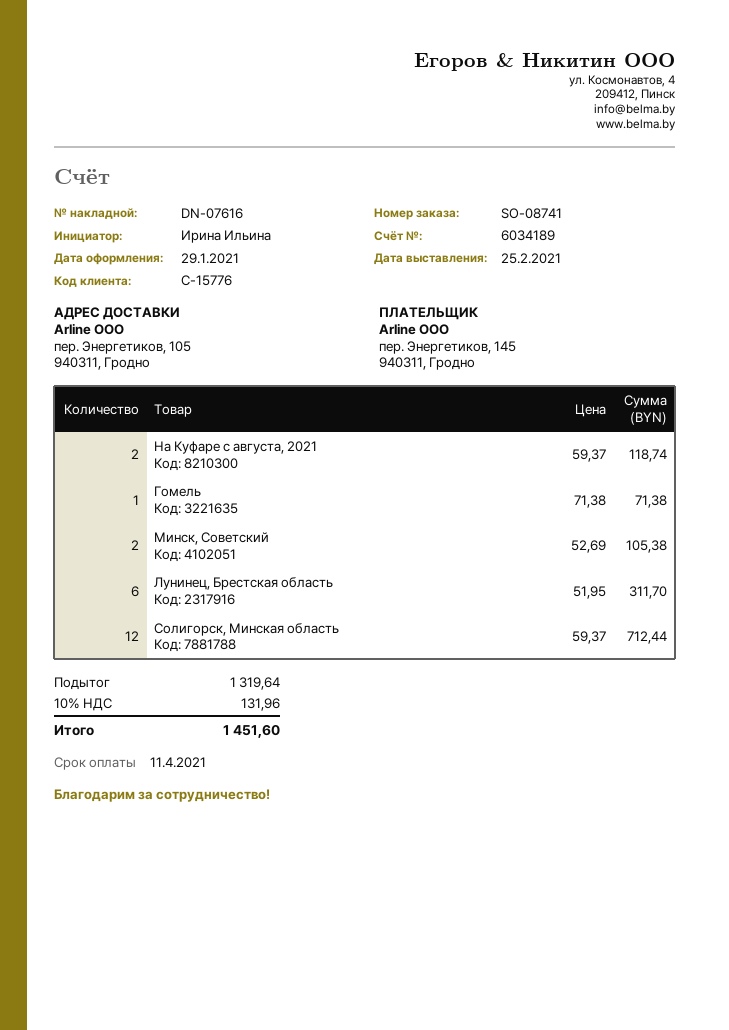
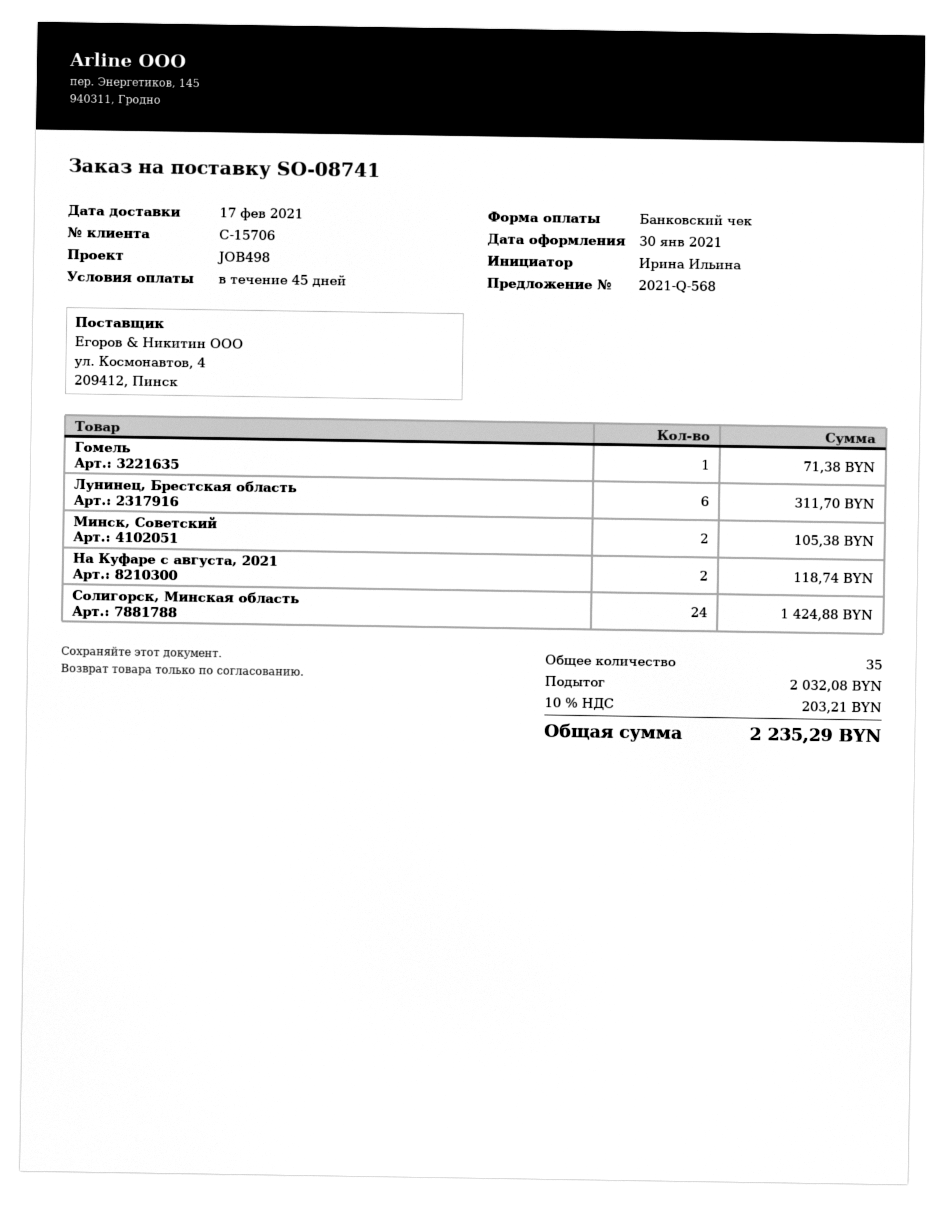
order date: 2021-01-29 -> 2021-01-30
customer number: C-15776 -> C-15706
Солигорск, Минская область: 12 for 712.44 -> 24 for 1424.88
subtotal: 1319.64 -> 2032.08
tax: 10% = 131.96 -> 10% = 203.21
total: 1451.60 -> 2235.29

